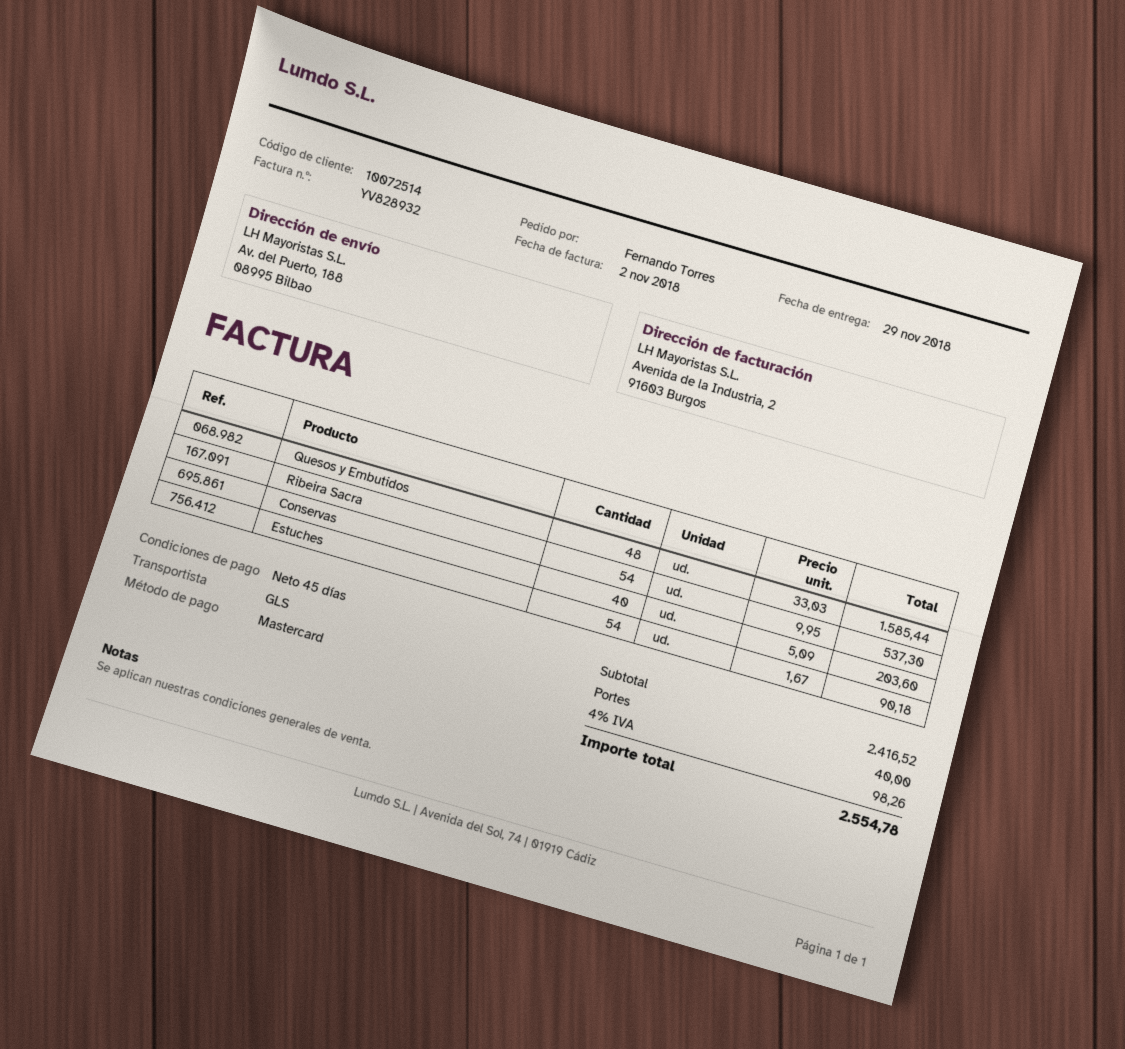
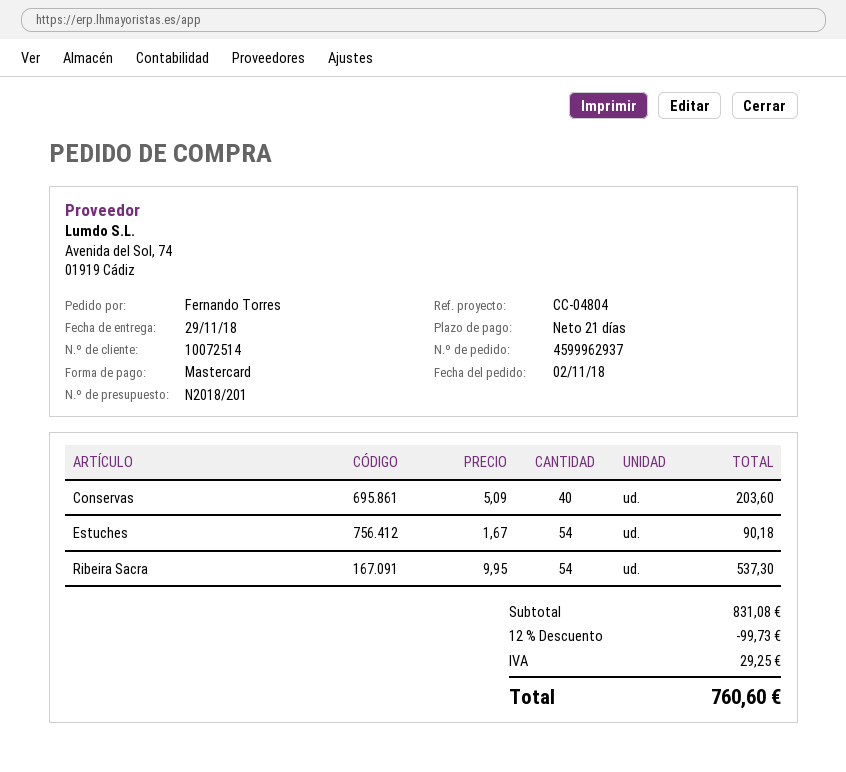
payment terms: 45 days -> 21 days
Quesos y Embutidos: 48 x 33.03 = 1585.44 -> none
subtotal: 2416.52 -> 831.08
discount: none -> 12% = 99.73
shipping: 40.00 -> none
tax: 98.26 -> 29.25
total: 2554.78 -> 760.60

